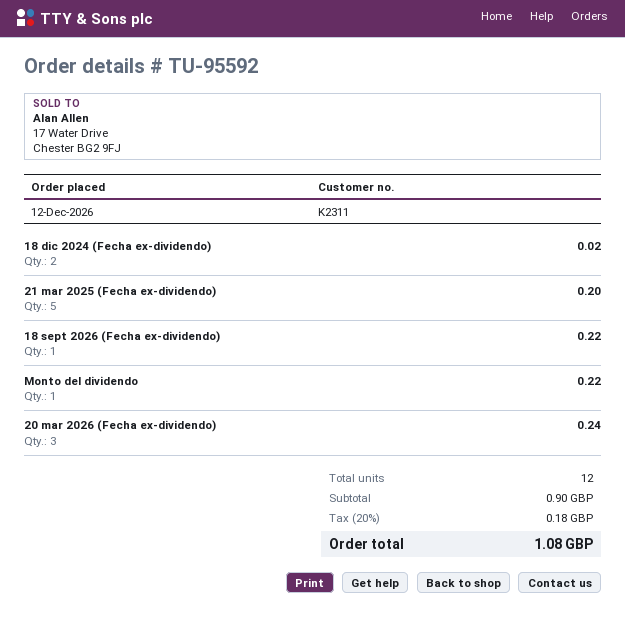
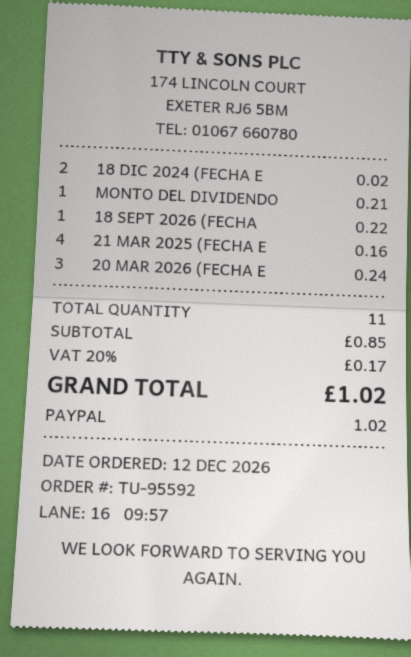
21 mar 2025 (Fecha ex-dividendo): 5 for 0.20 -> 4 for 0.16
Monto del dividendo: 1 for 0.22 -> 1 for 0.21
total quantity: 12 -> 11
subtotal: 0.90 -> 0.85
tax: 20% = 0.18 -> 20% = 0.17
total: 1.08 -> 1.02

